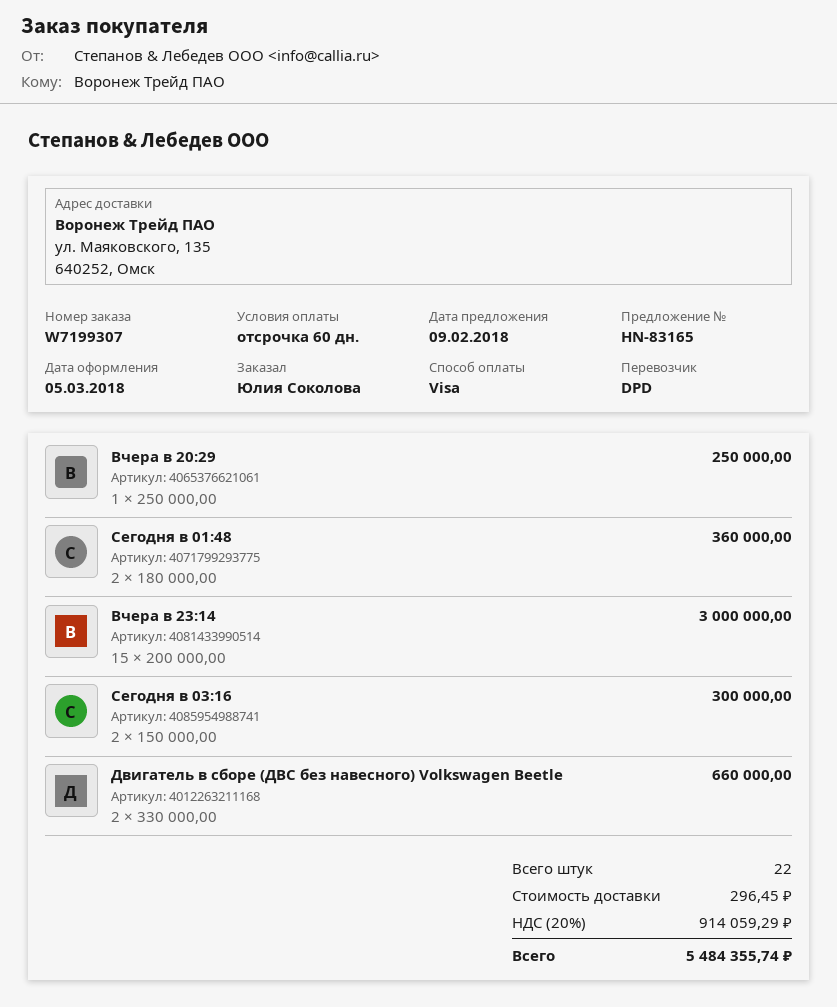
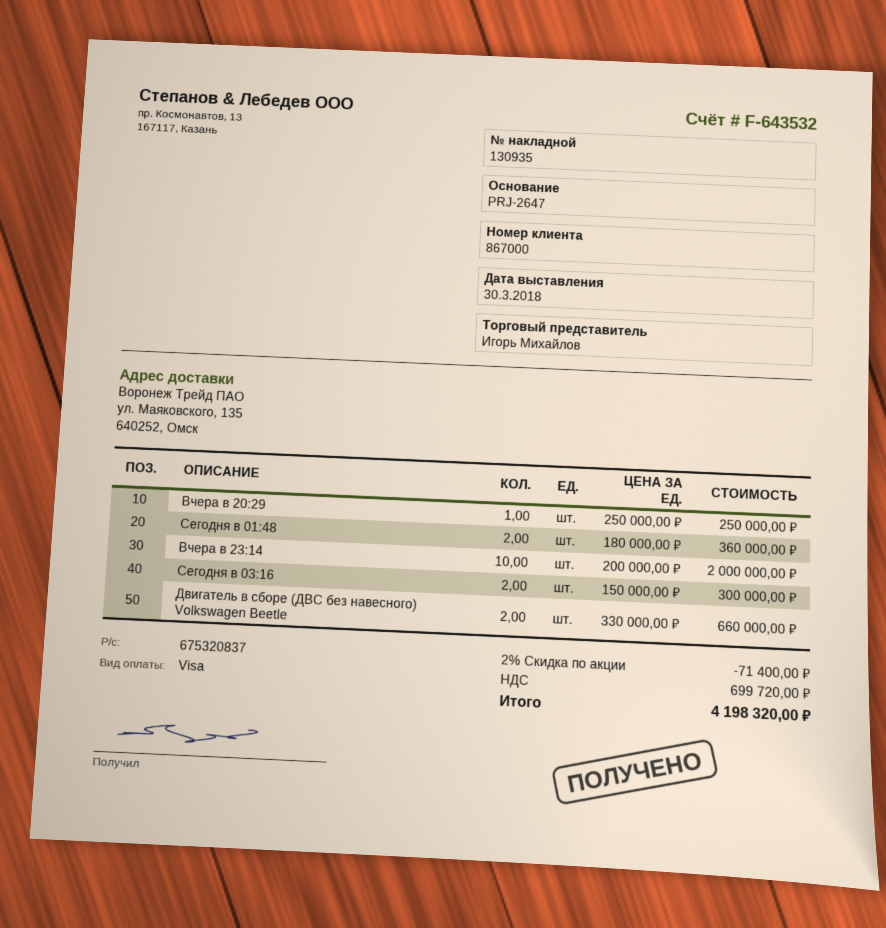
Вчера в 23:14: 15 x 200000.00 = 3000000.00 -> 10 x 200000.00 = 2000000.00
discount: none -> 2% = 71400.00
shipping: 296.45 -> none
tax: 914059.29 -> 699720.00
total: 5484355.74 -> 4198320.00

